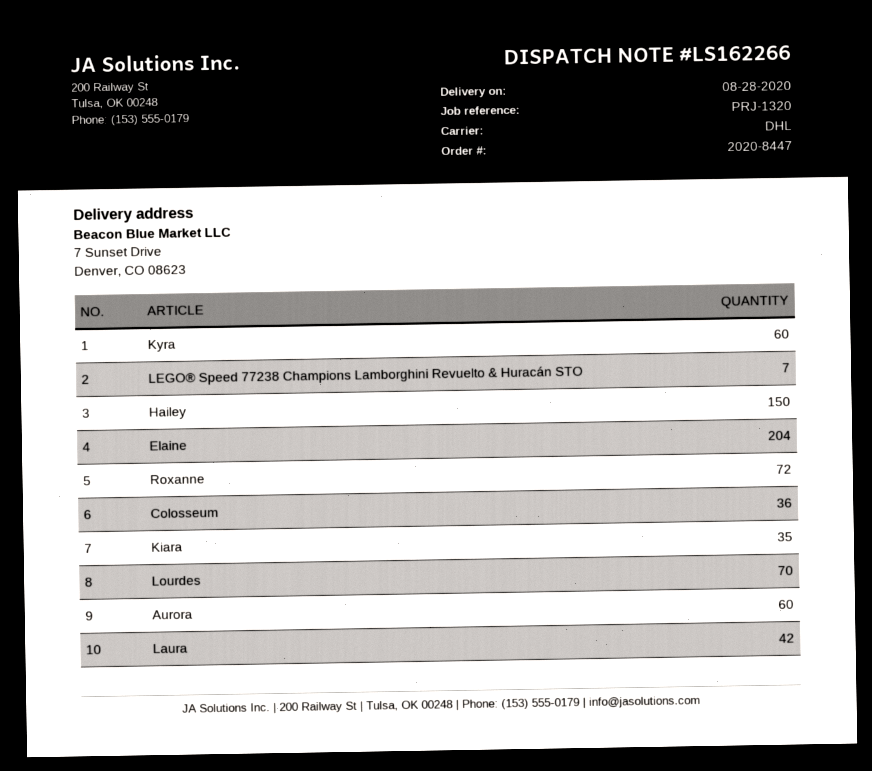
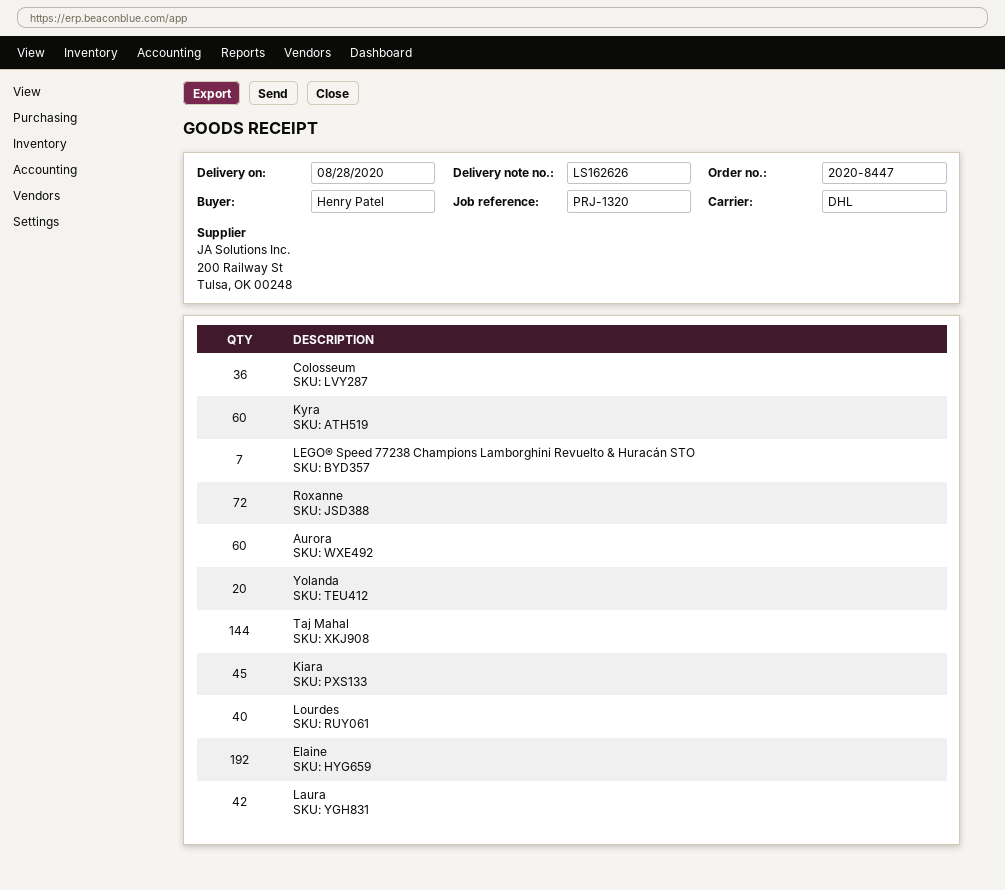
delivery note number: LS162266 -> LS162626
Hailey: 150 -> none
Elaine: 204 -> 192
Kiara: 35 -> 45
Lourdes: 70 -> 40
Yolanda: none -> 20
Taj Mahal: none -> 144

